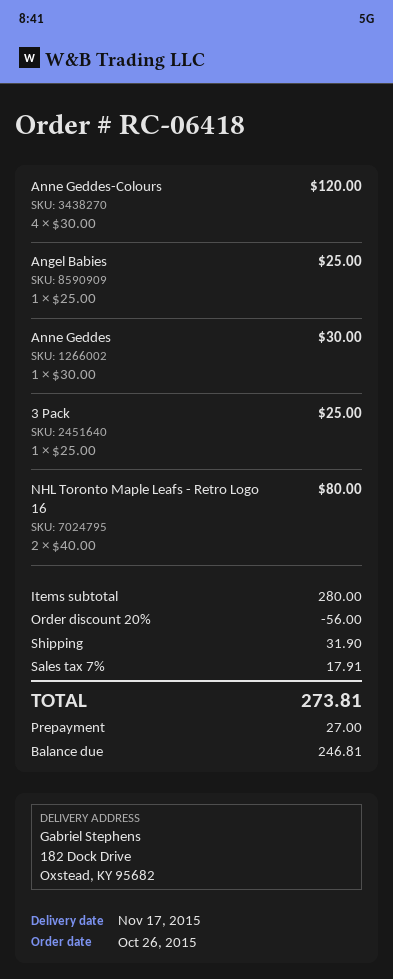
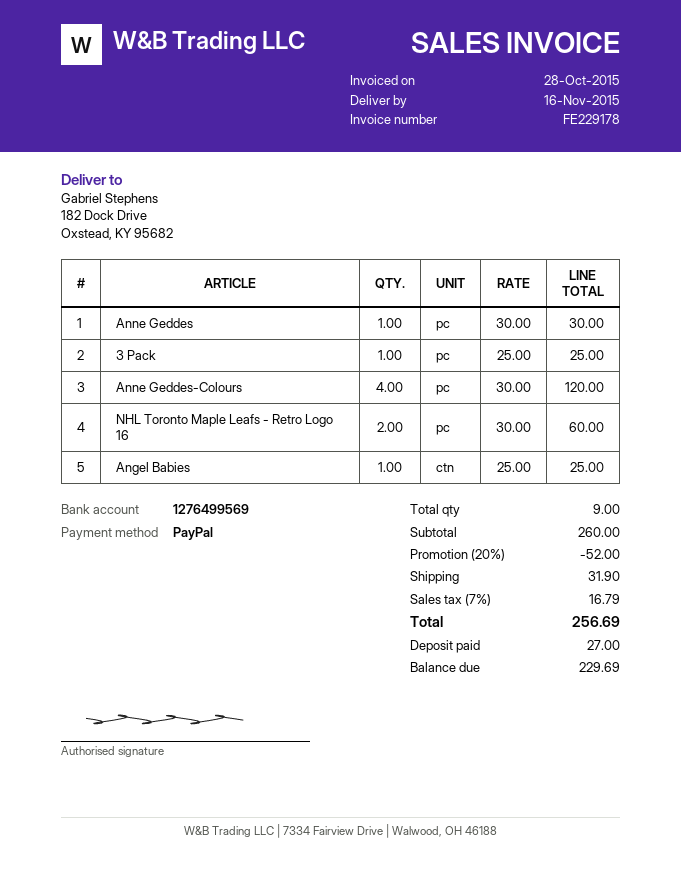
delivery date: 2015-11-17 -> 2015-11-16
NHL Toronto Maple Leafs - Retro Logo 16: 2 x 40.00 = 80.00 -> 2 x 30.00 = 60.00
subtotal: 280.00 -> 260.00
discount: 20% = 56.00 -> 20% = 52.00
tax: 7% = 17.91 -> 7% = 16.79
total: 273.81 -> 256.69
balance: 246.81 -> 229.69

